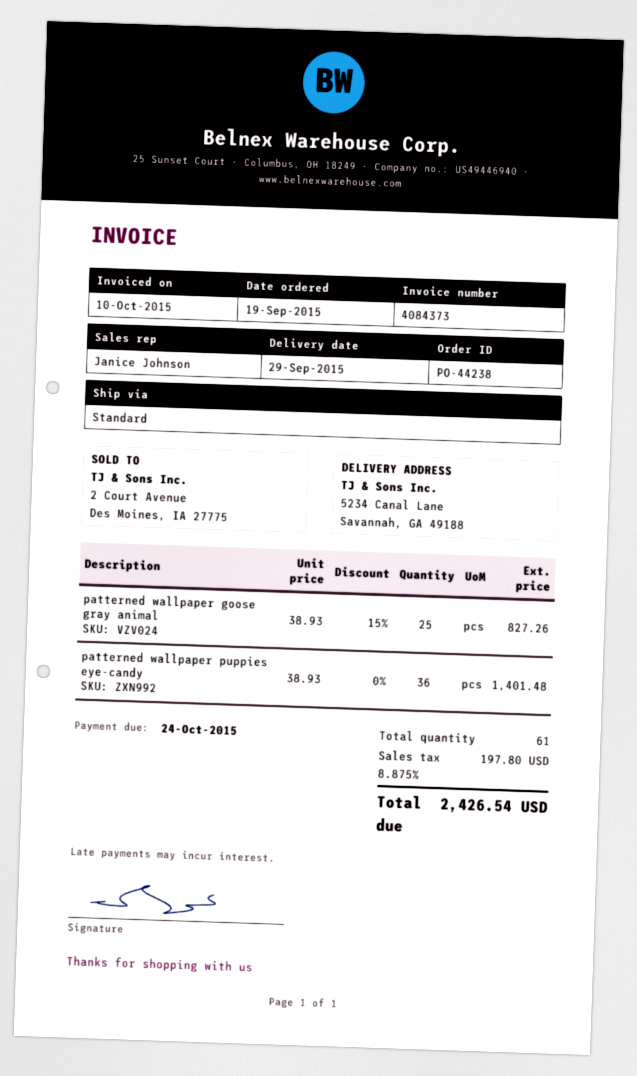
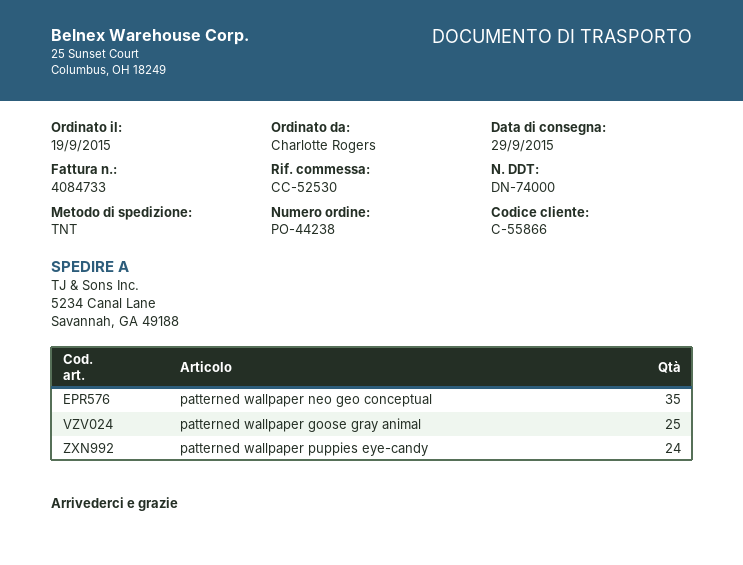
invoice number: 4084373 -> 4084733
shipping method: standard -> TNT
patterned wallpaper puppies eye-candy: 36 -> 24
patterned wallpaper neo geo conceptual: none -> 35

